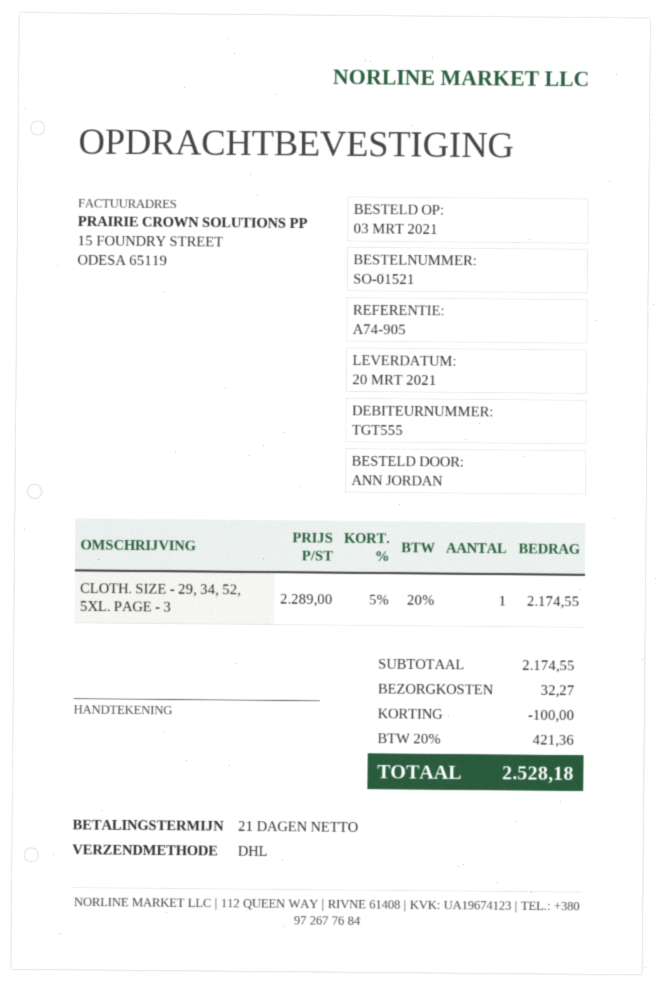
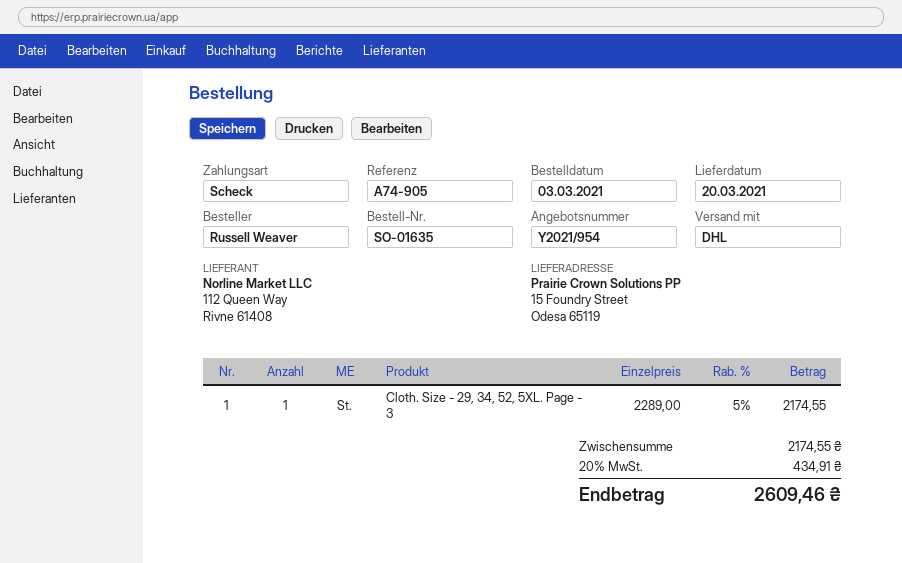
order number: SO-01521 -> SO-01635
ordered by: ANN JORDAN -> Russell Weaver
discount: 100.00 -> none
shipping: 32.27 -> none
tax: 20% = 421.36 -> 20% = 434.91
total: 2528.18 -> 2609.46

